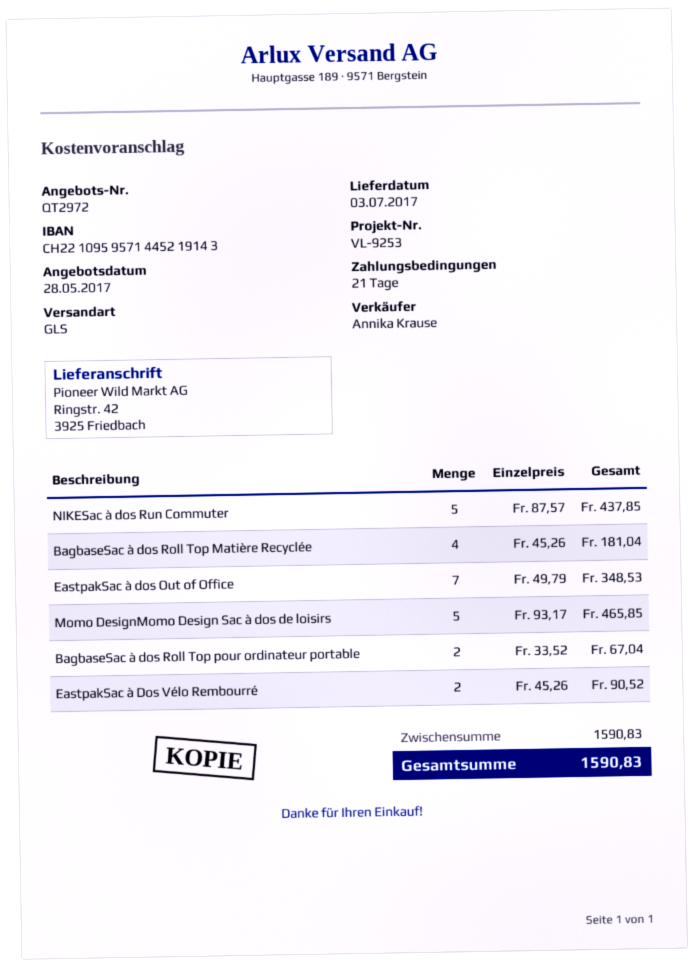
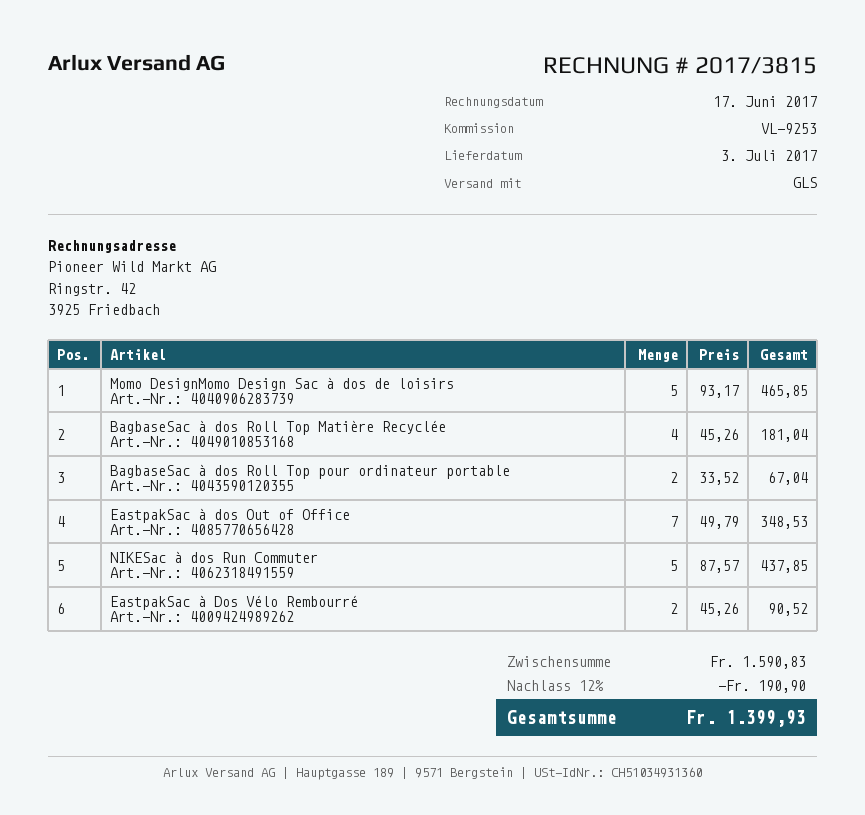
discount: none -> 12% = 190.90
total: 1590.83 -> 1399.93

